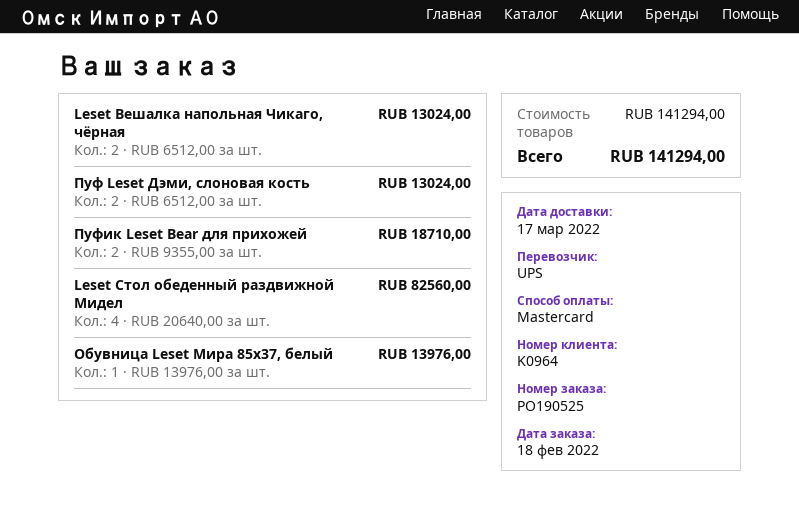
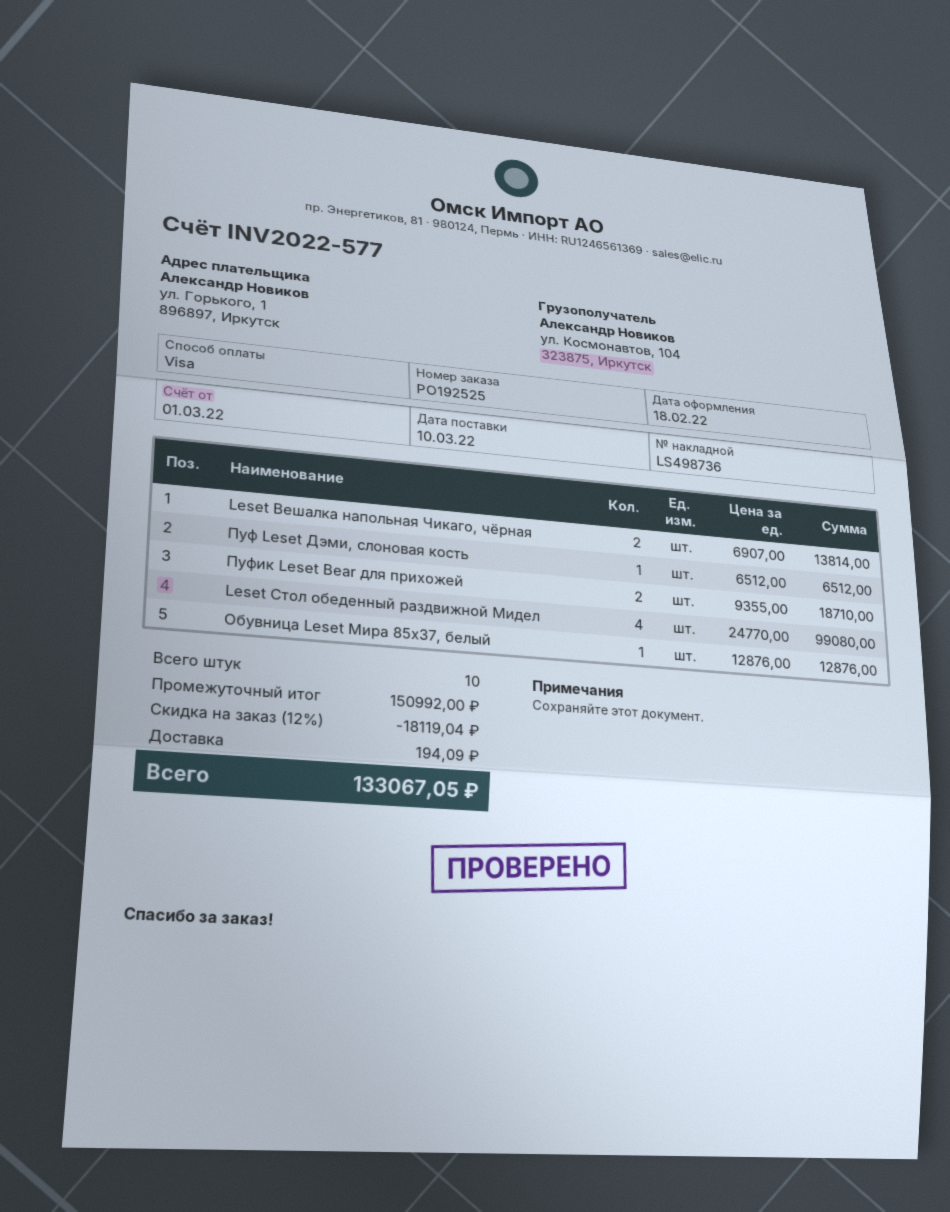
order number: PO190525 -> PO192525
delivery date: 2022-03-17 -> 2022-03-10
payment method: Mastercard -> Visa
Leset Вешалка напольная Чикаго, чёрная: 2 x 6512.00 = 13024.00 -> 2 x 6907.00 = 13814.00
Пуф Leset Дэми, слоновая кость: 2 x 6512.00 = 13024.00 -> 1 x 6512.00 = 6512.00
Leset Стол обеденный раздвижной Мидел: 4 x 20640.00 = 82560.00 -> 4 x 24770.00 = 99080.00
Обувница Leset Мира 85х37, белый: 1 x 13976.00 = 13976.00 -> 1 x 12876.00 = 12876.00
subtotal: 141294.00 -> 150992.00
discount: none -> 12% = 18119.04
shipping: none -> 194.09
total: 141294.00 -> 133067.05

